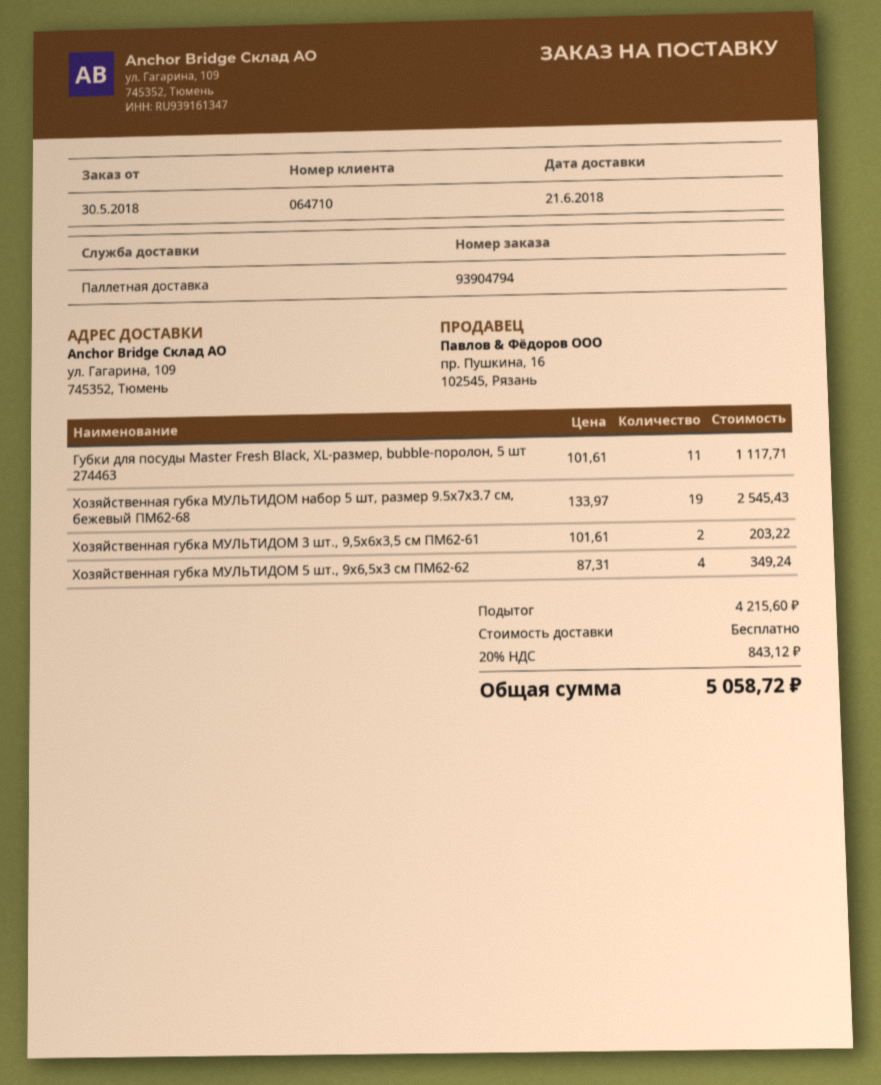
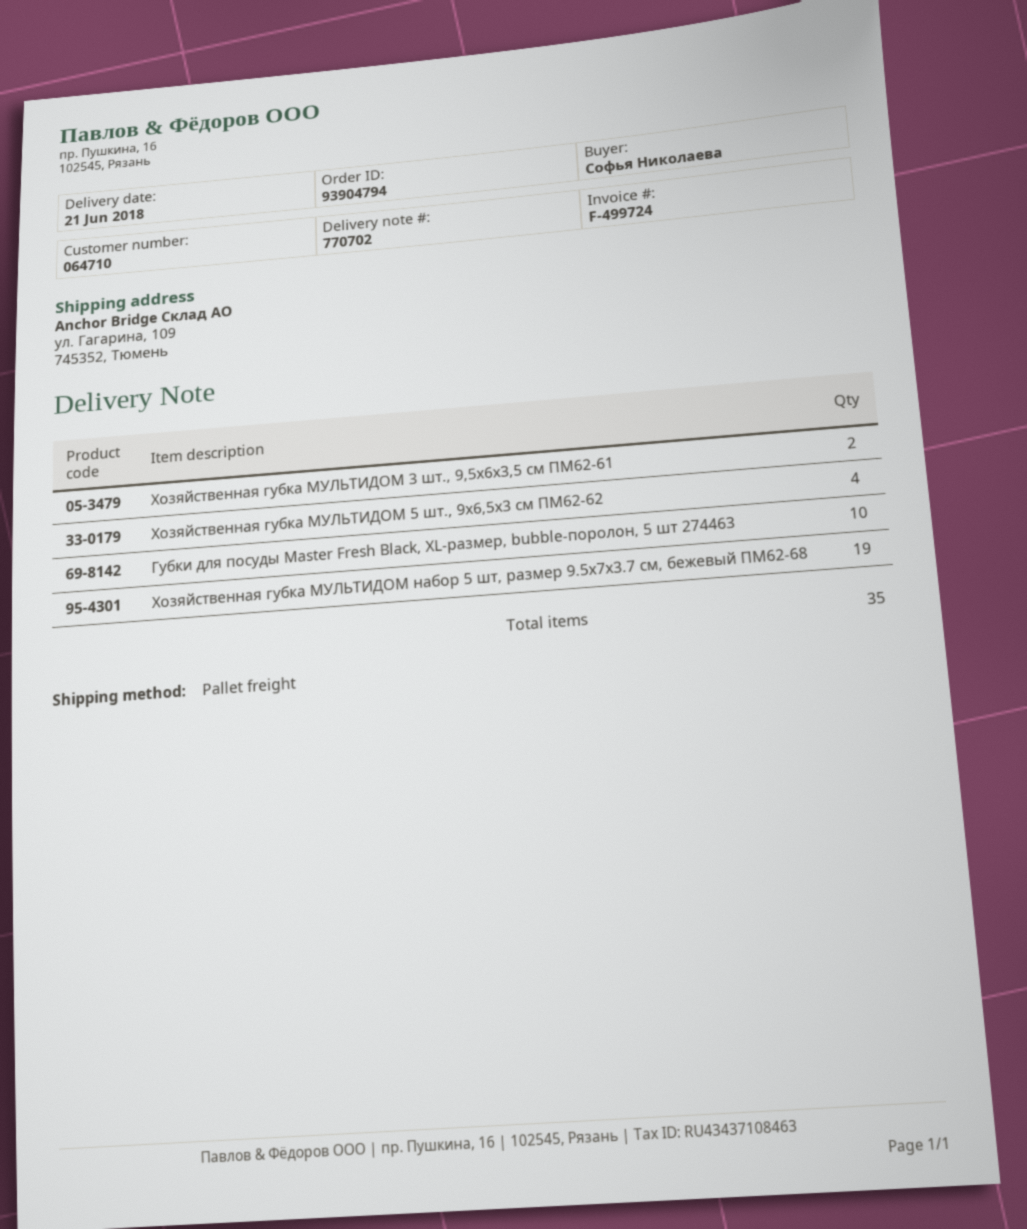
Губки для посуды Master Fresh Black, XL-размер, bubble-поролон, 5 шт 274463: 11 -> 10

